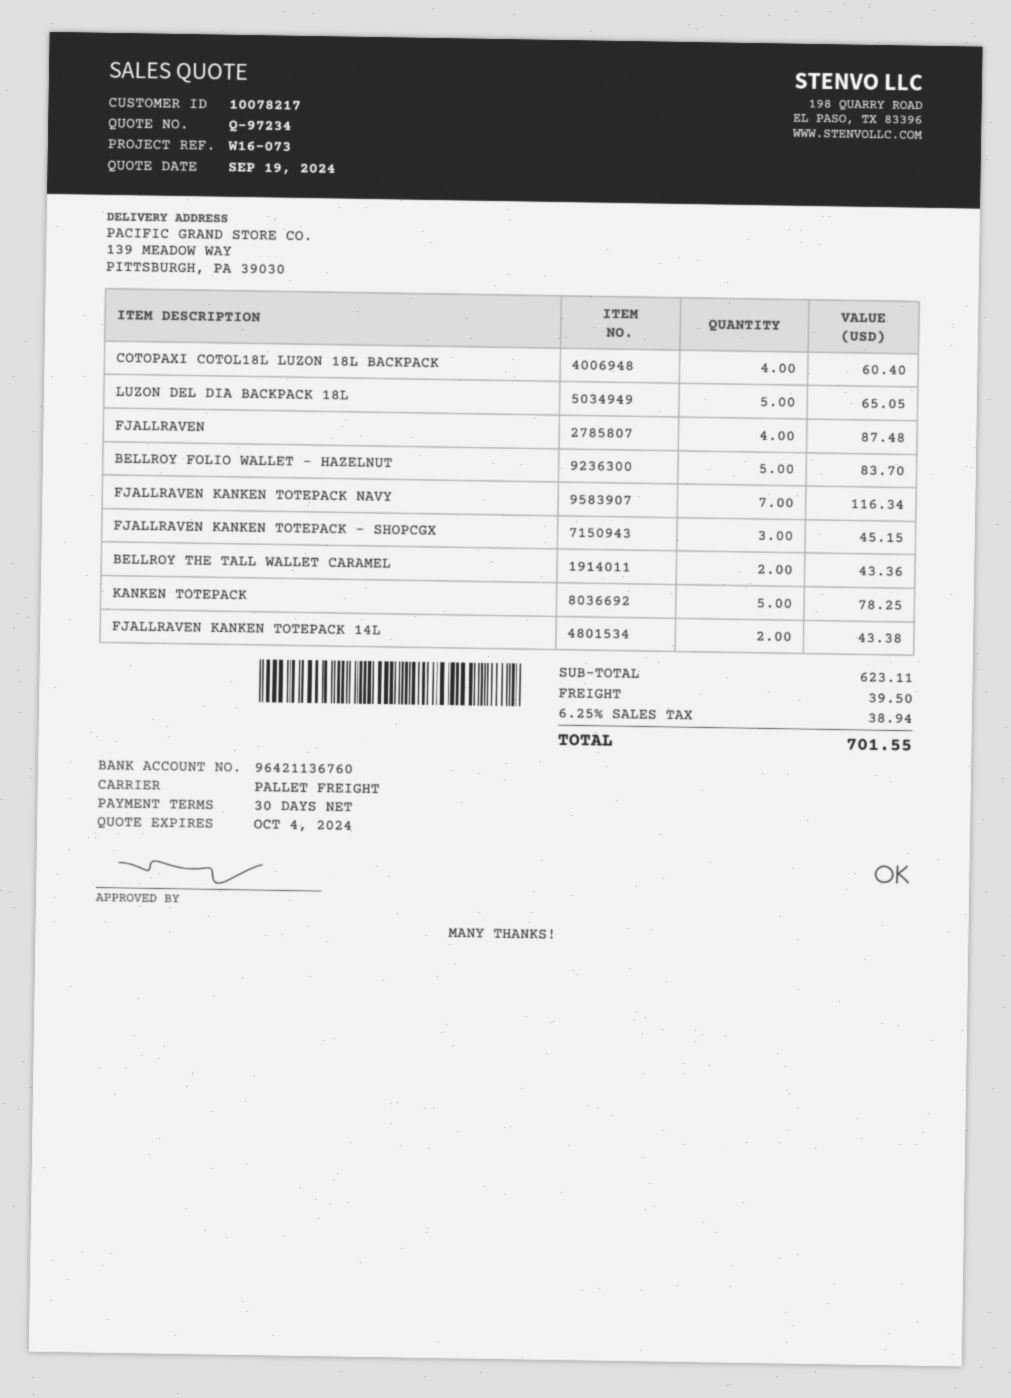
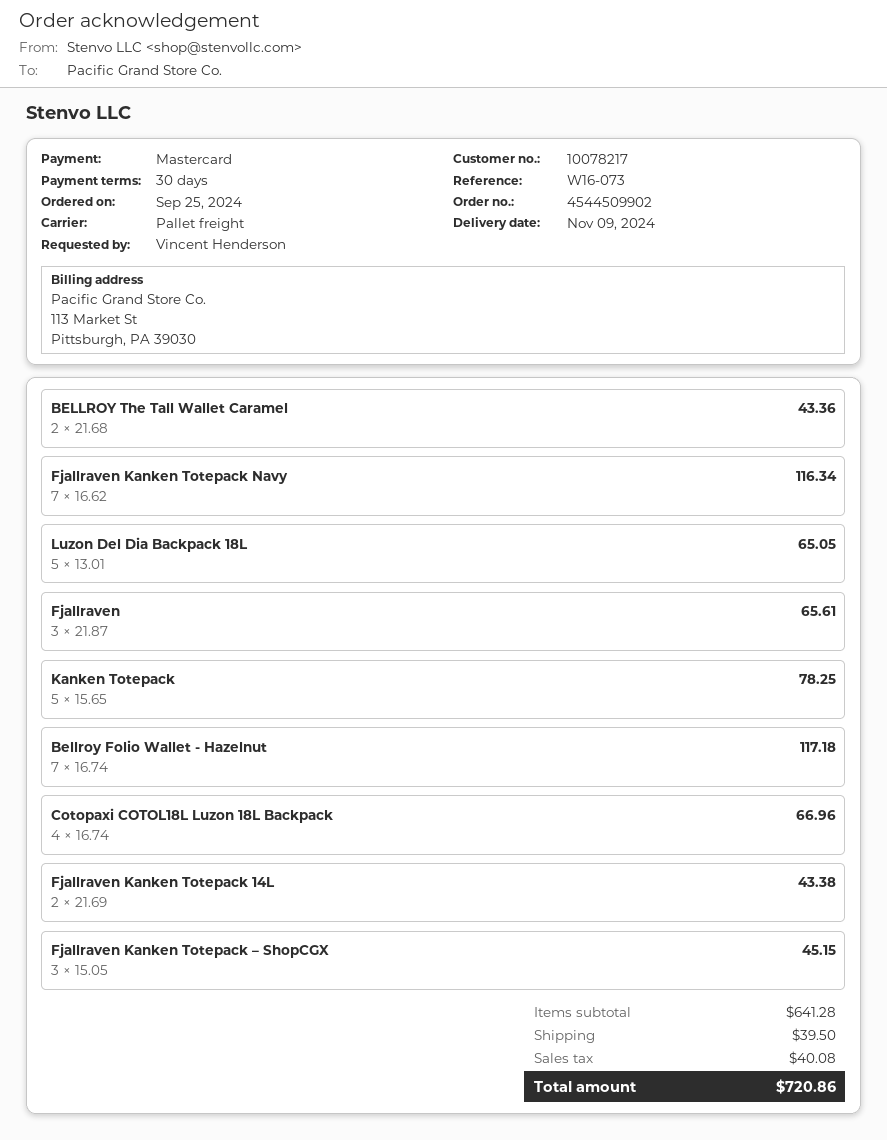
COTOPAXI COTOL18L LUZON 18L BACKPACK: 4 for 60.40 -> 4 for 66.96
FJALLRAVEN: 4 for 87.48 -> 3 for 65.61
BELLROY FOLIO WALLET - HAZELNUT: 5 for 83.70 -> 7 for 117.18
subtotal: 623.11 -> 641.28
tax: 38.94 -> 40.08
total: 701.55 -> 720.86

